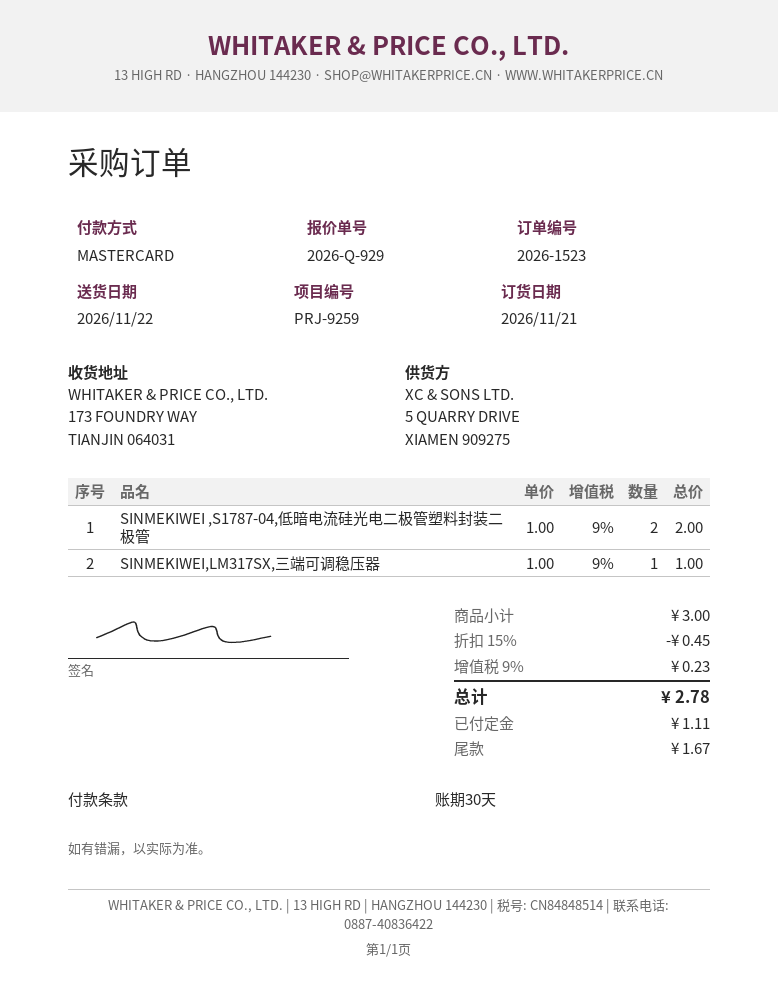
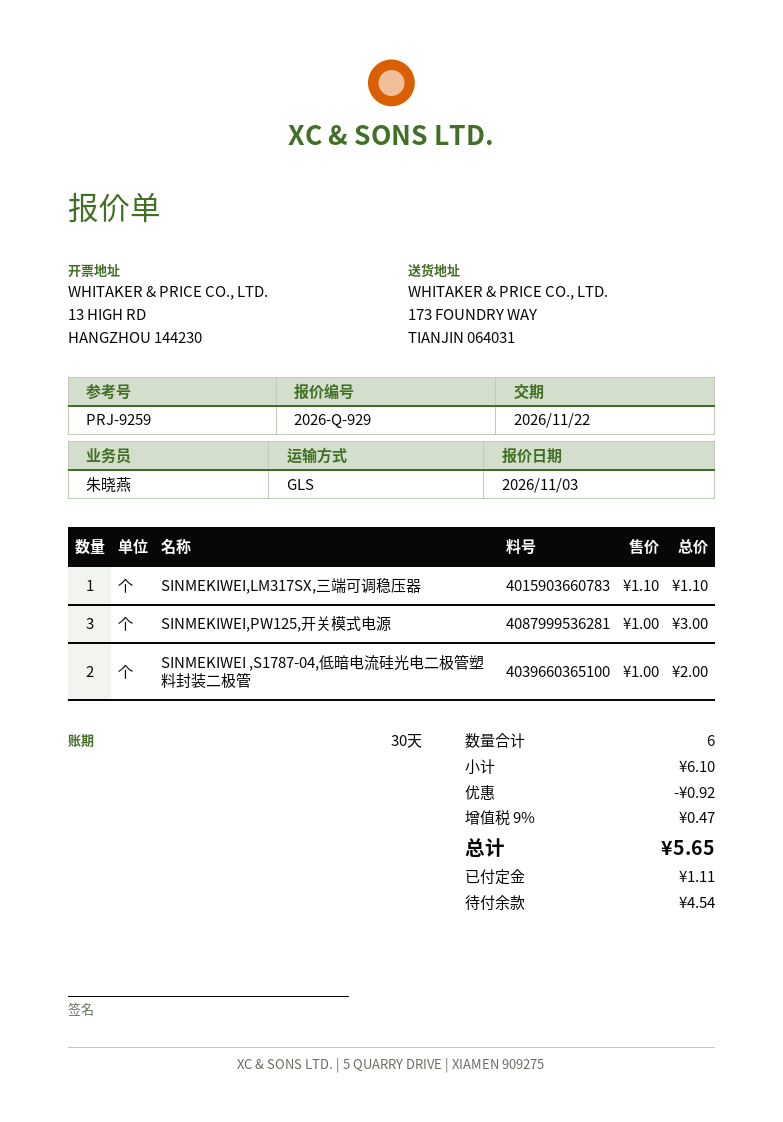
SINMEKIWEI,LM317SX,三端可调稳压器: 1 x 1.00 = 1.00 -> 1 x 1.10 = 1.10
SINMEKIWEI,PW125,开关模式电源: none -> 3 x 1.00 = 3.00
subtotal: 3.00 -> 6.10
discount: 0.45 -> 0.92
tax: 9% = 0.23 -> 9% = 0.47
total: 2.78 -> 5.65
balance: 1.67 -> 4.54

